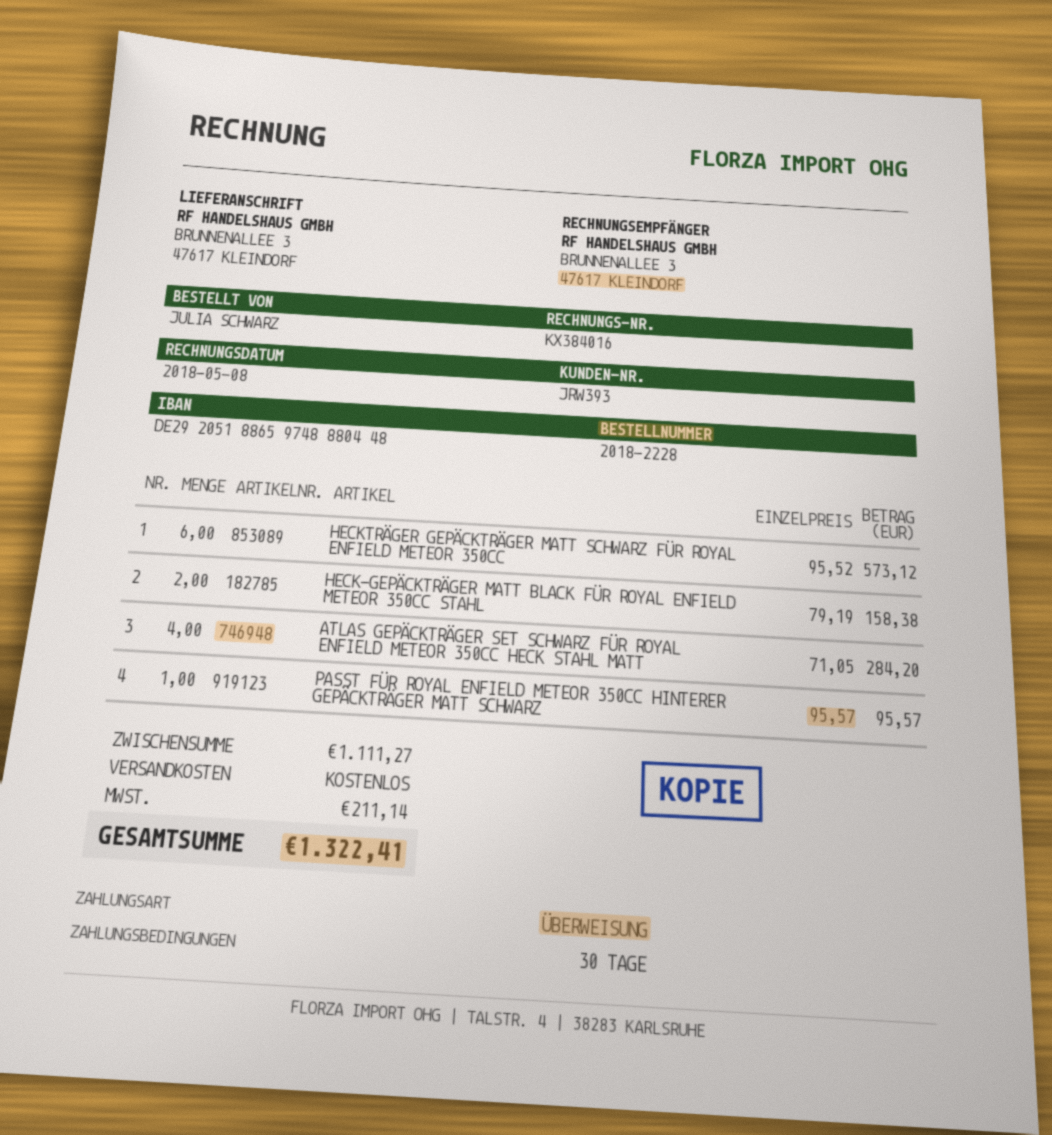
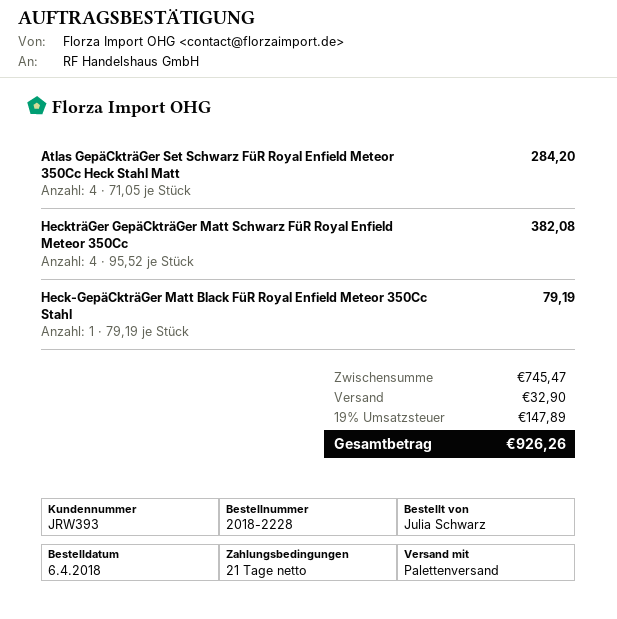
payment terms: 30 days -> 21 days
HECKTRÄGER GEPÄCKTRÄGER MATT SCHWARZ FÜR ROYAL ENFIELD METEOR 350CC: 6 x 95.52 = 573.12 -> 4 x 95.52 = 382.08
HECK-GEPÄCKTRÄGER MATT BLACK FÜR ROYAL ENFIELD METEOR 350CC STAHL: 2 x 79.19 = 158.38 -> 1 x 79.19 = 79.19
PASST FÜR ROYAL ENFIELD METEOR 350CC HINTERER GEPÄCKTRÄGER MATT SCHWARZ: 1 x 95.57 = 95.57 -> none
subtotal: 1111.27 -> 745.47
shipping: 0.00 -> 32.90
tax: 211.14 -> 147.89
total: 1322.41 -> 926.26

